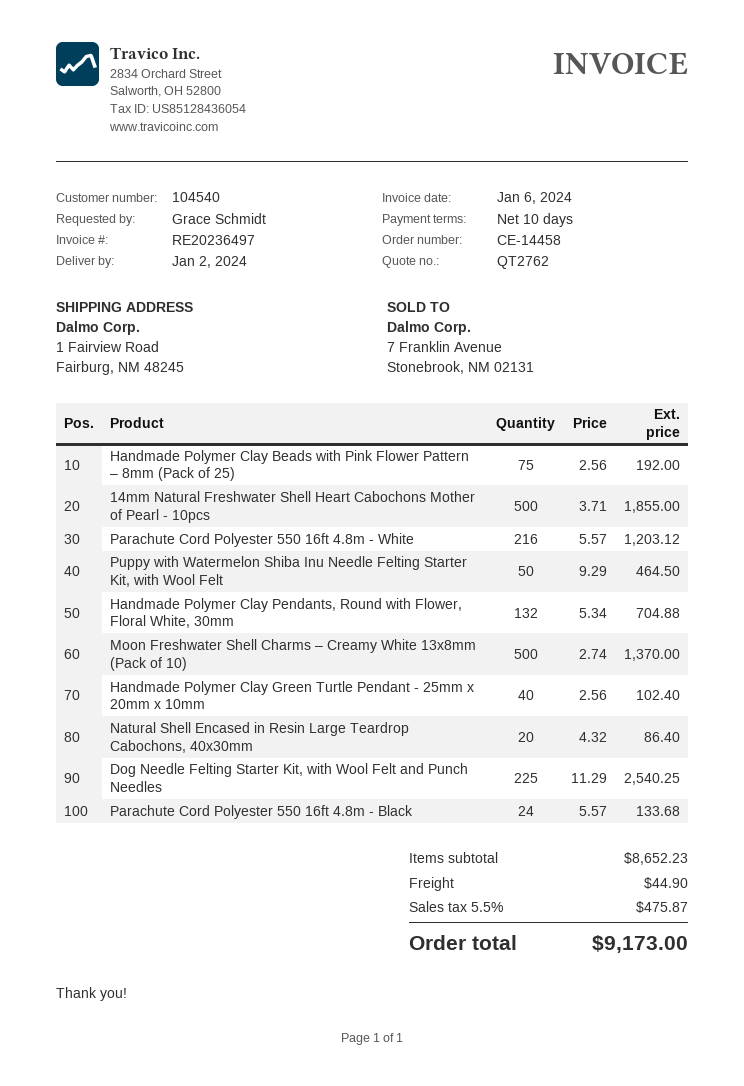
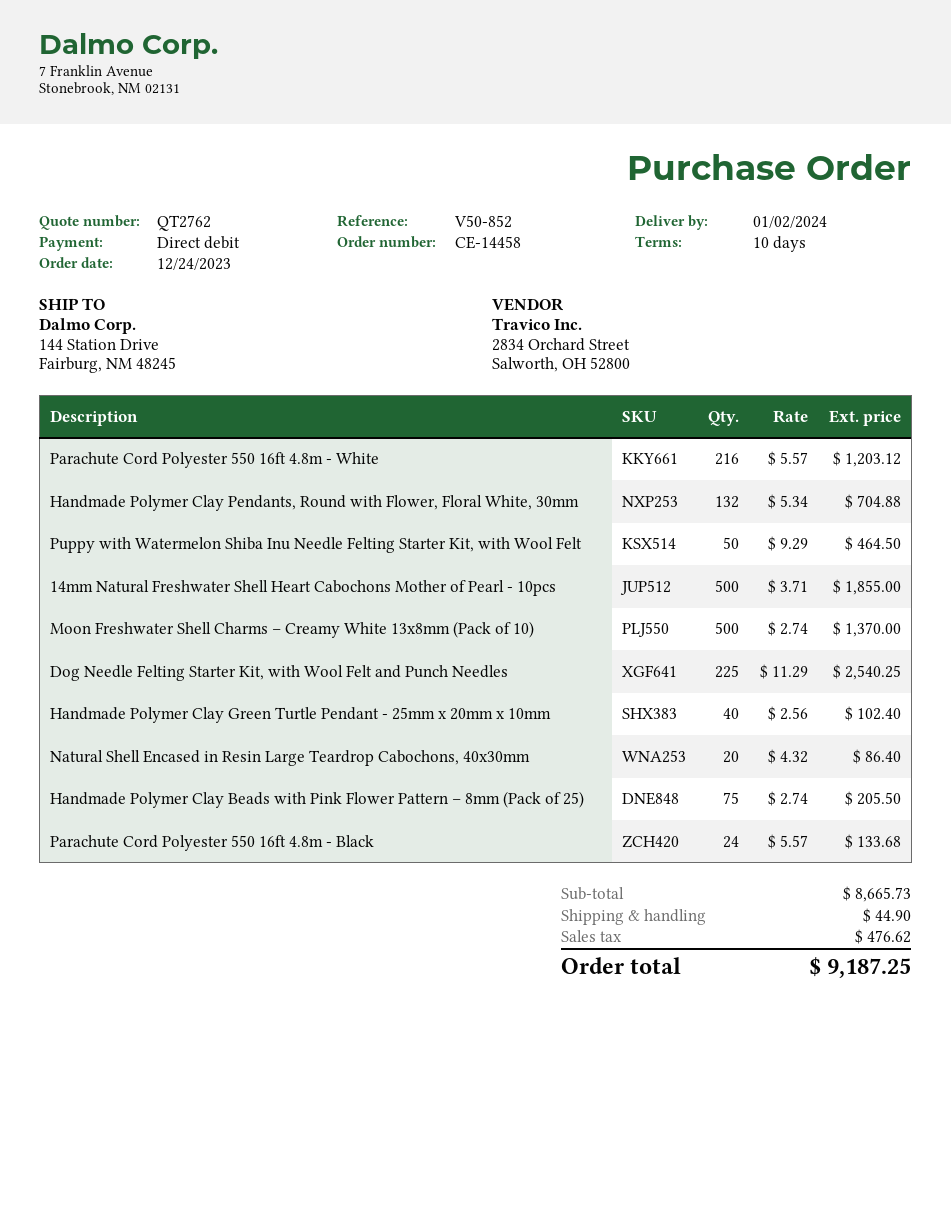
ship to: 1 Fairview Road, Fairburg, NM 48245 -> 144 Station Drive, Fairburg, NM 48245
Handmade Polymer Clay Beads with Pink Flower Pattern – 8mm (Pack of 25): 75 x 2.56 = 192.00 -> 75 x 2.74 = 205.50
subtotal: 8652.23 -> 8665.73
tax: 475.87 -> 476.62
total: 9173.00 -> 9187.25

